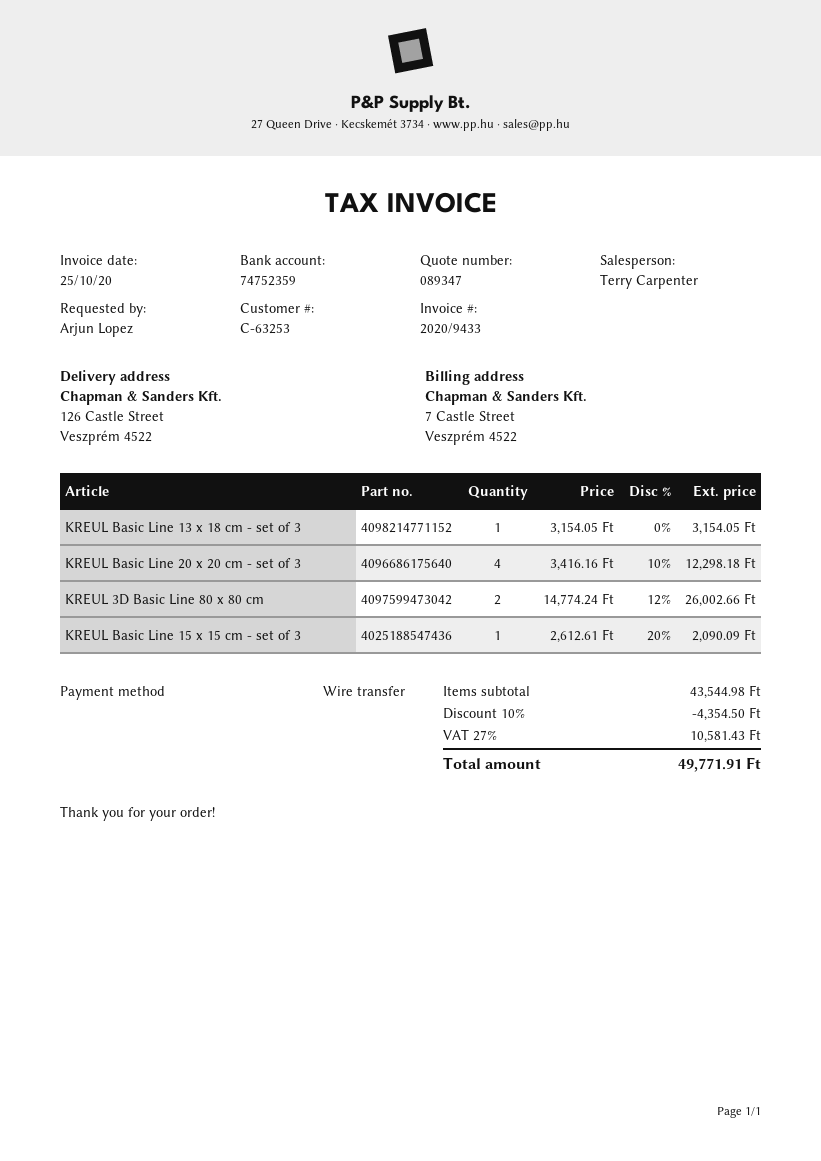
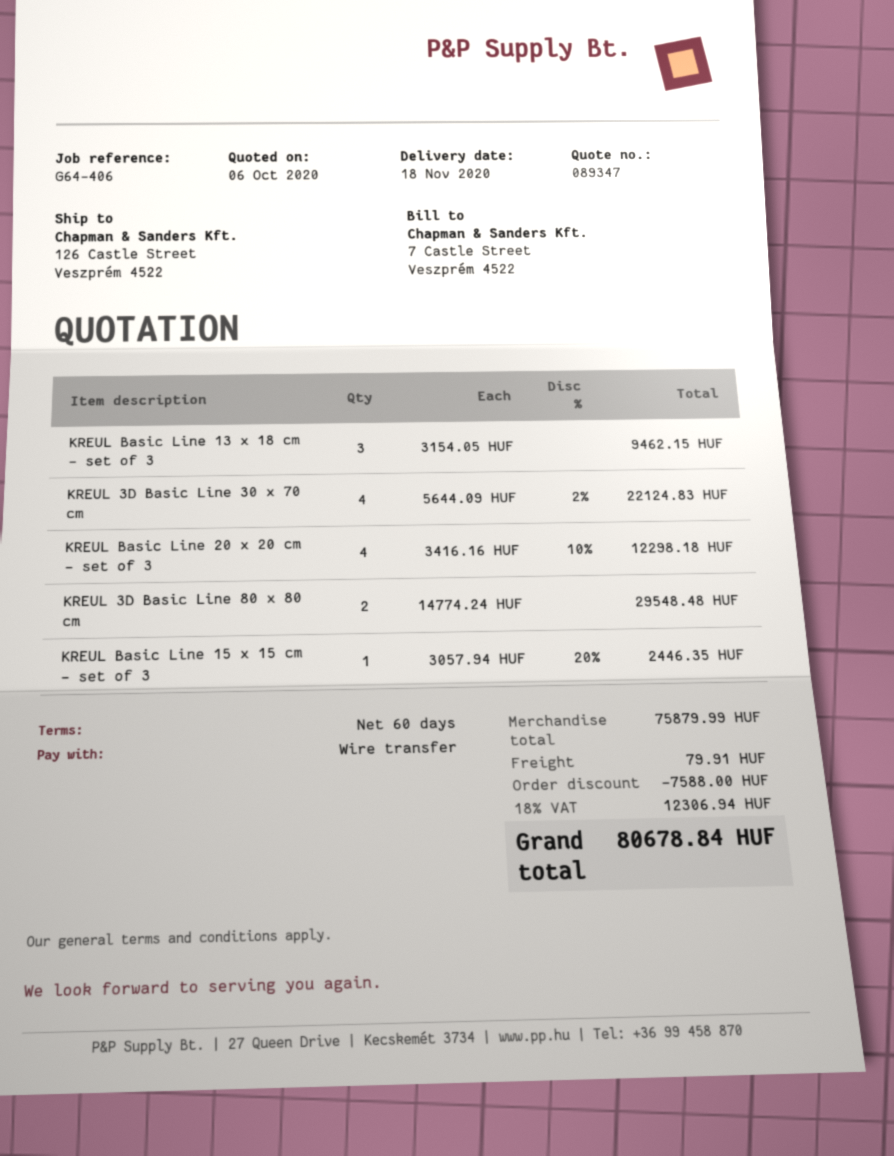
KREUL Basic Line 13 x 18 cm - set of 3: 1 x 3154.05 = 3154.05 -> 3 x 3154.05 = 9462.15
KREUL 3D Basic Line 80 x 80 cm: 2 x 14774.24 - 12% = 26002.66 -> 2 x 14774.24 = 29548.48
KREUL Basic Line 15 x 15 cm - set of 3: 1 x 2612.61 - 20% = 2090.09 -> 1 x 3057.94 - 20% = 2446.35
KREUL 3D Basic Line 30 x 70 cm: none -> 4 x 5644.09 - 2% = 22124.83
subtotal: 43544.98 -> 75879.99
discount: 4354.50 -> 7588.00
shipping: none -> 79.91
tax: 27% = 10581.43 -> 18% = 12306.94
total: 49771.91 -> 80678.84

